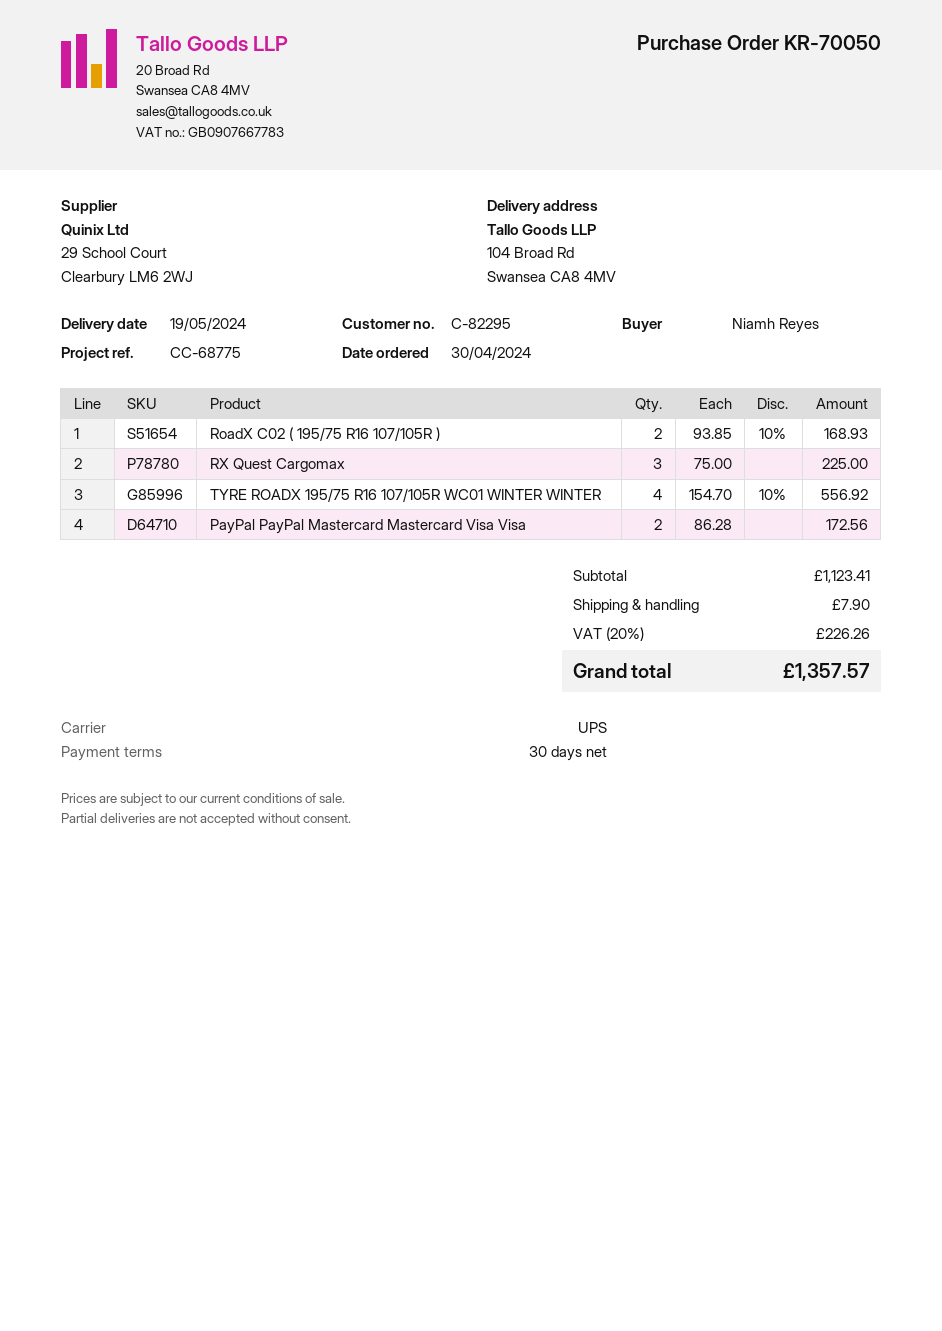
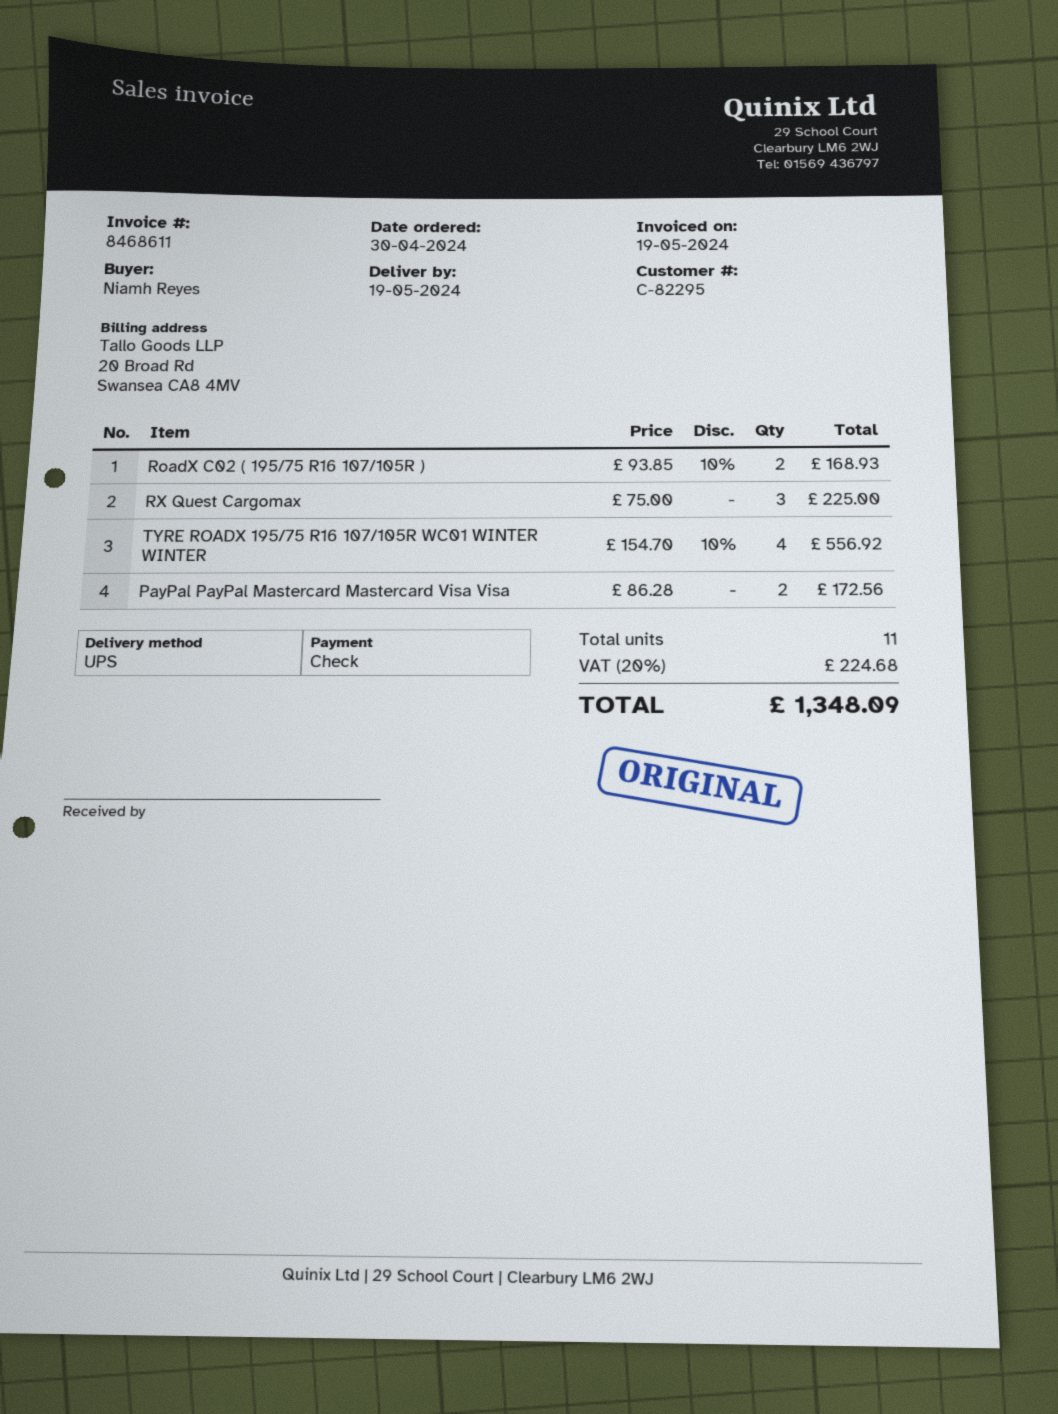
shipping: 7.90 -> none
tax: 20% = 226.26 -> 20% = 224.68
total: 1357.57 -> 1348.09

